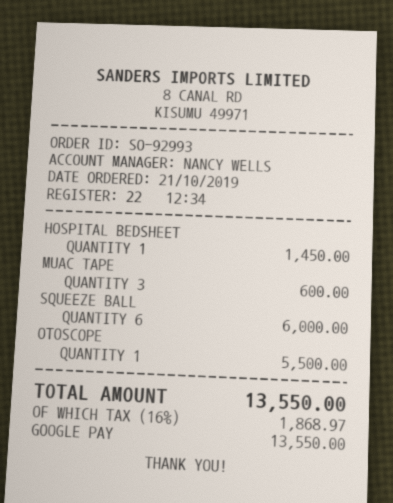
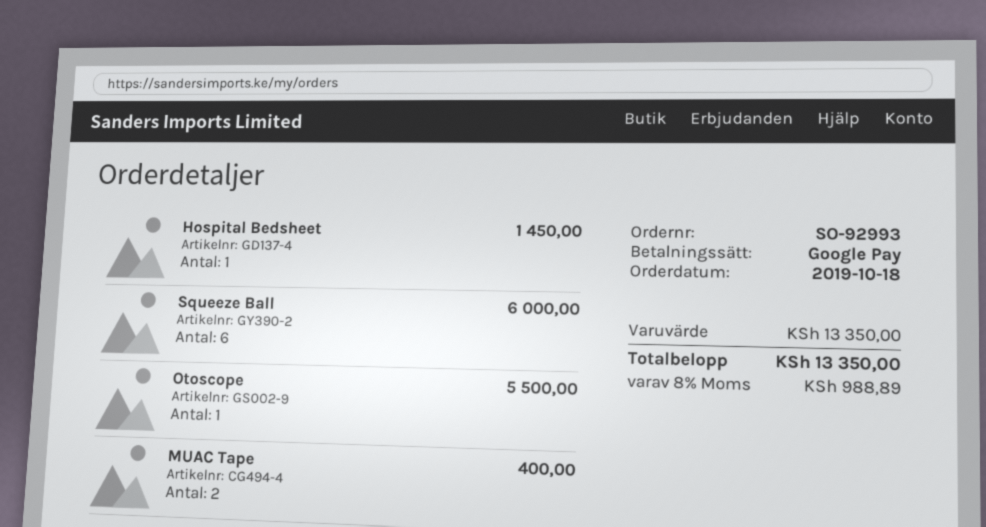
order date: 2019-10-21 -> 2019-10-18
MUAC TAPE: 3 for 600.00 -> 2 for 400.00
tax: 16% = 1868.97 -> 8% = 988.89
total: 13550.00 -> 13350.00

